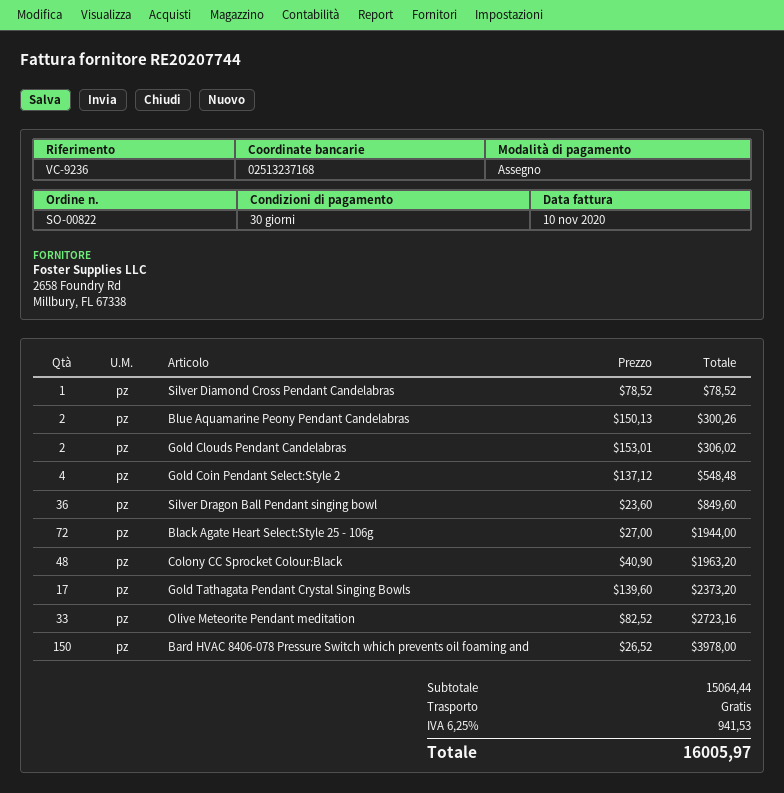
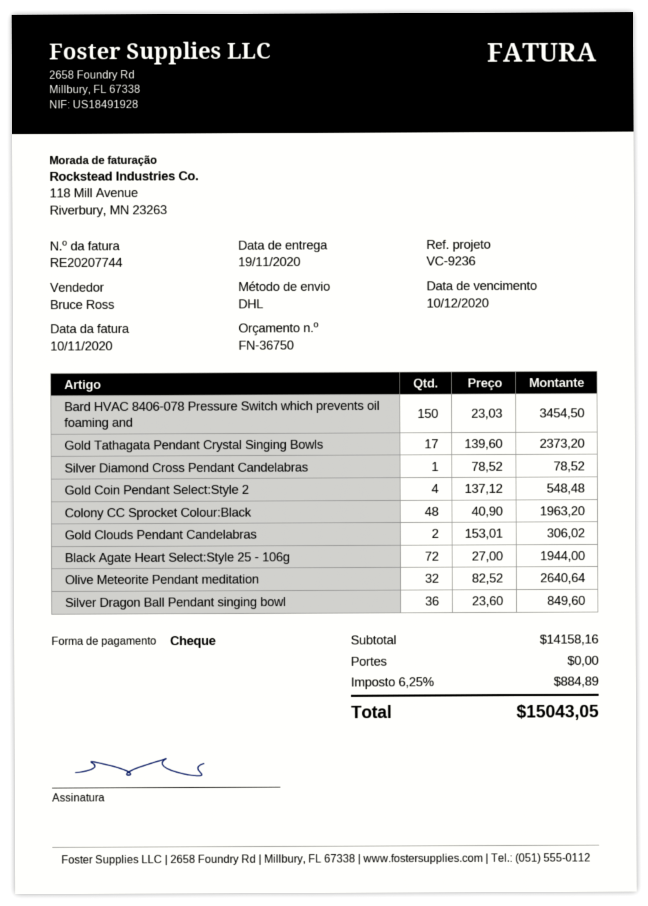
Blue Aquamarine Peony Pendant Candelabras: 2 x 150.13 = 300.26 -> none
Olive Meteorite Pendant meditation: 33 x 82.52 = 2723.16 -> 32 x 82.52 = 2640.64
Bard HVAC 8406-078 Pressure Switch which prevents oil foaming and: 150 x 26.52 = 3978.00 -> 150 x 23.03 = 3454.50
subtotal: 15064.44 -> 14158.16
tax: 6.25% = 941.53 -> 6.25% = 884.89
total: 16005.97 -> 15043.05

